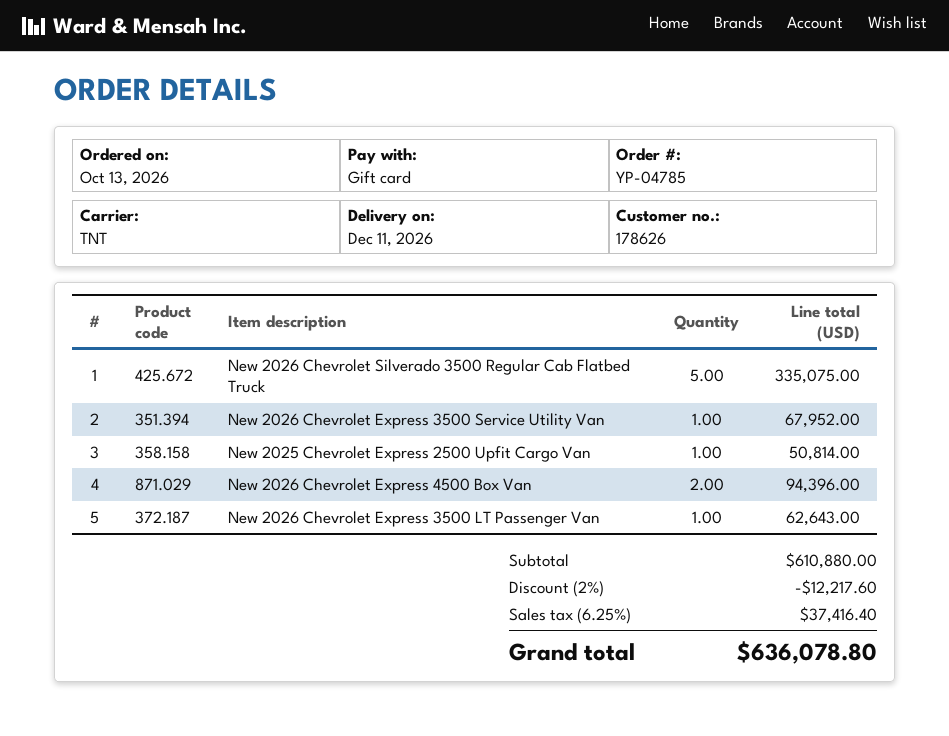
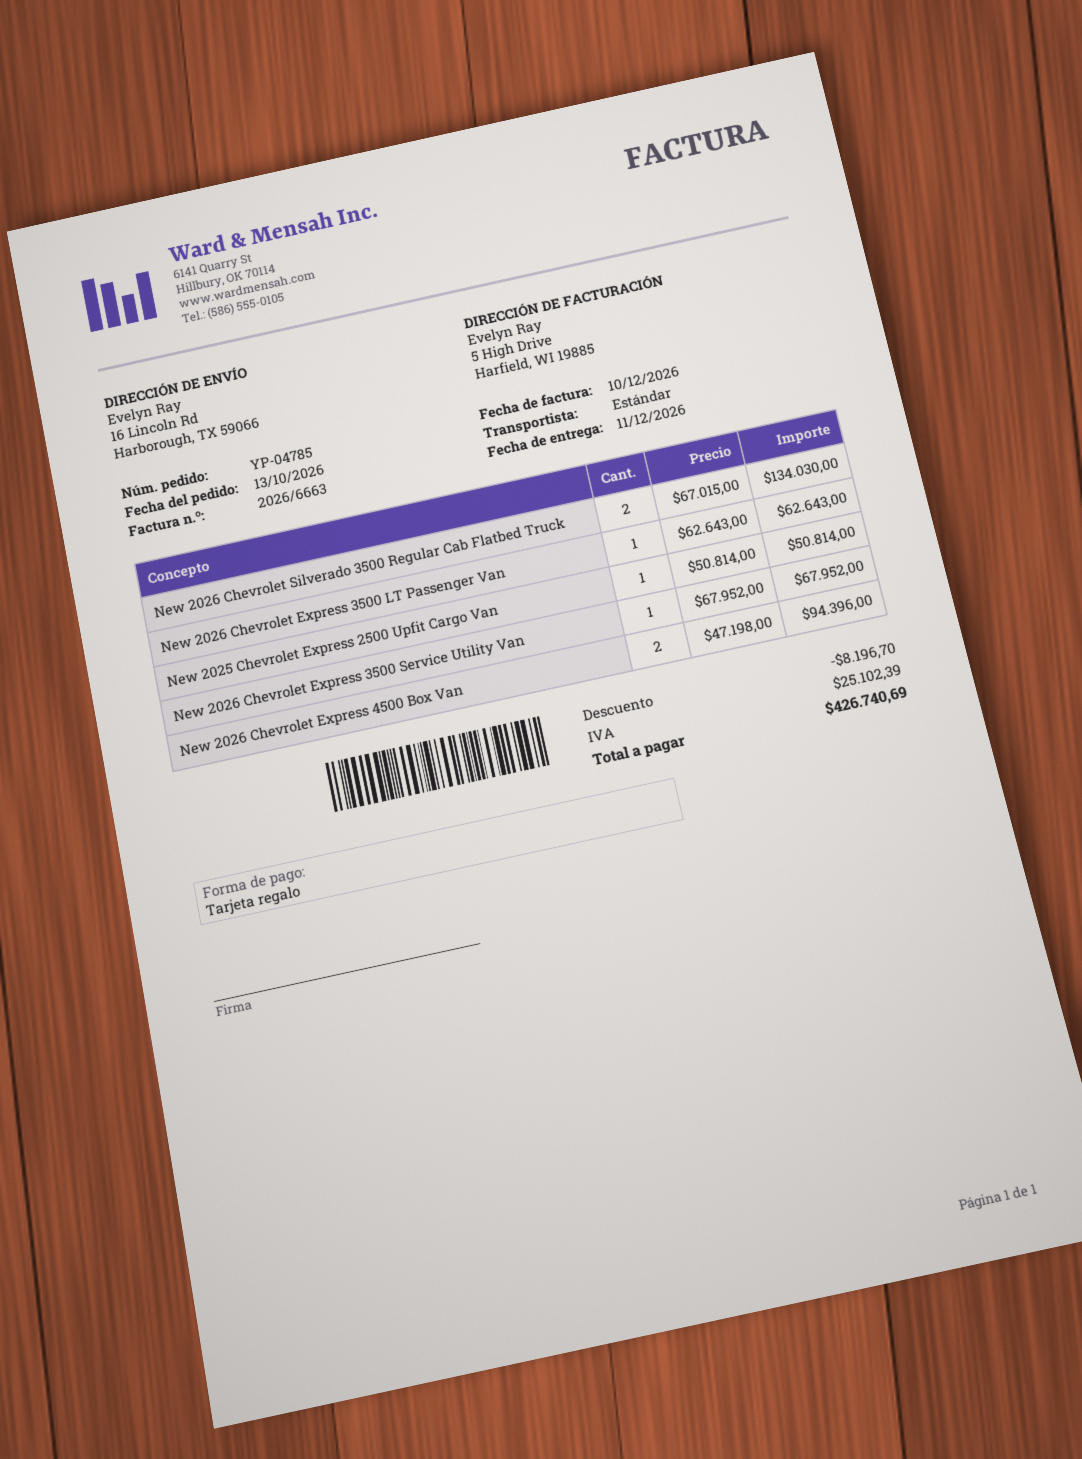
shipping method: TNT -> standard
New 2026 Chevrolet Silverado 3500 Regular Cab Flatbed Truck: 5 for 335075.00 -> 2 for 134030.00
discount: 12217.60 -> 8196.70
tax: 37416.40 -> 25102.39
total: 636078.80 -> 426740.69

